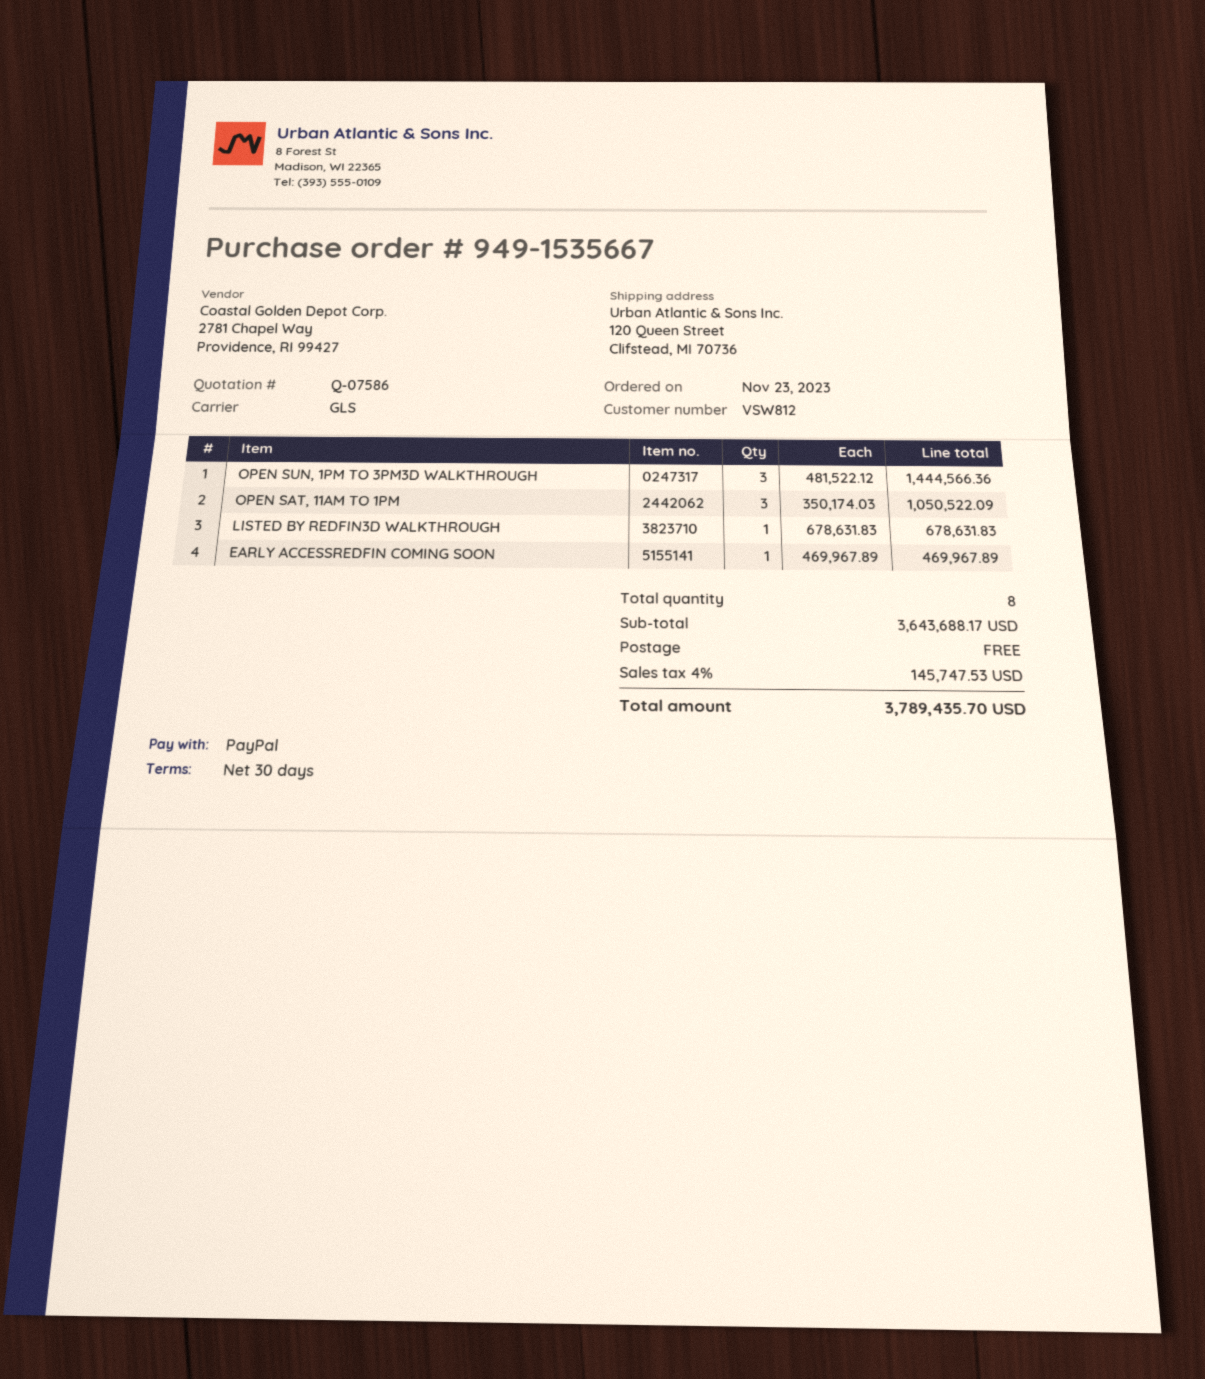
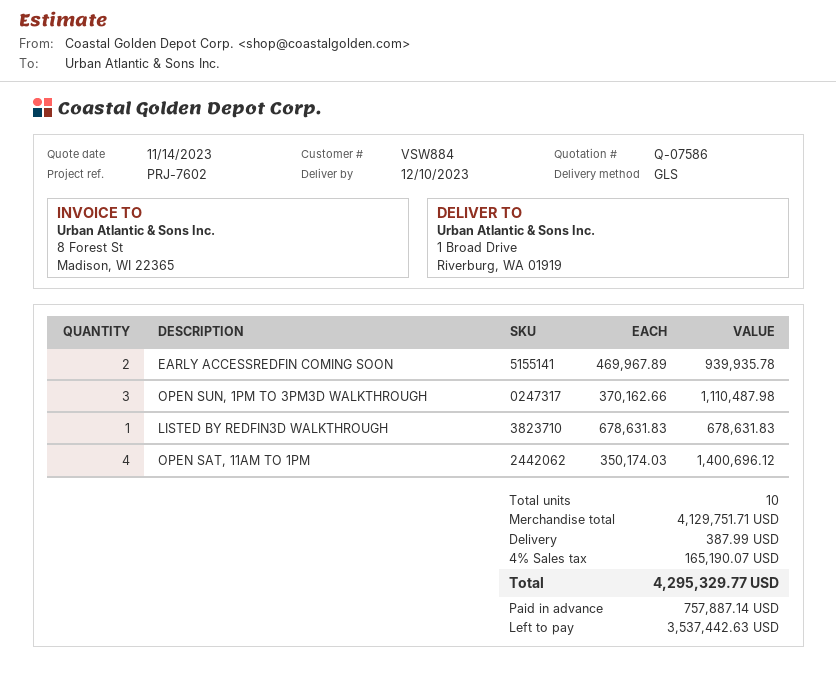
customer number: VSW812 -> VSW884
ship to: 120 Queen Street, Clifstead, MI 70736 -> 1 Broad Drive, Riverburg, WA 01919
OPEN SUN, 1PM TO 3PM3D WALKTHROUGH: 3 x 481522.12 = 1444566.36 -> 3 x 370162.66 = 1110487.98
OPEN SAT, 11AM TO 1PM: 3 x 350174.03 = 1050522.09 -> 4 x 350174.03 = 1400696.12
EARLY ACCESSREDFIN COMING SOON: 1 x 469967.89 = 469967.89 -> 2 x 469967.89 = 939935.78
total quantity: 8 -> 10
subtotal: 3643688.17 -> 4129751.71
shipping: 0.00 -> 387.99
tax: 4% = 145747.53 -> 4% = 165190.07
total: 3789435.70 -> 4295329.77

